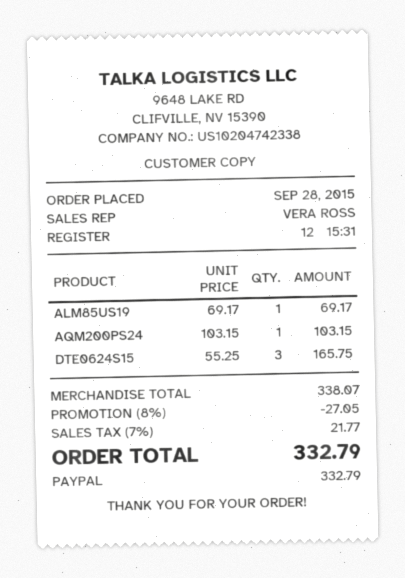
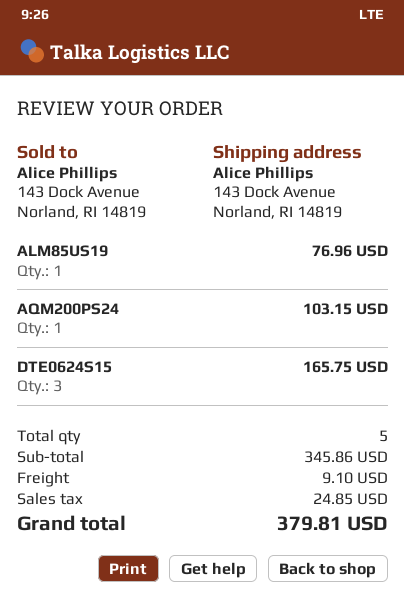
ALM85US19: 1 for 69.17 -> 1 for 76.96
subtotal: 338.07 -> 345.86
discount: 8% = 27.05 -> none
shipping: none -> 9.10
tax: 21.77 -> 24.85
total: 332.79 -> 379.81

